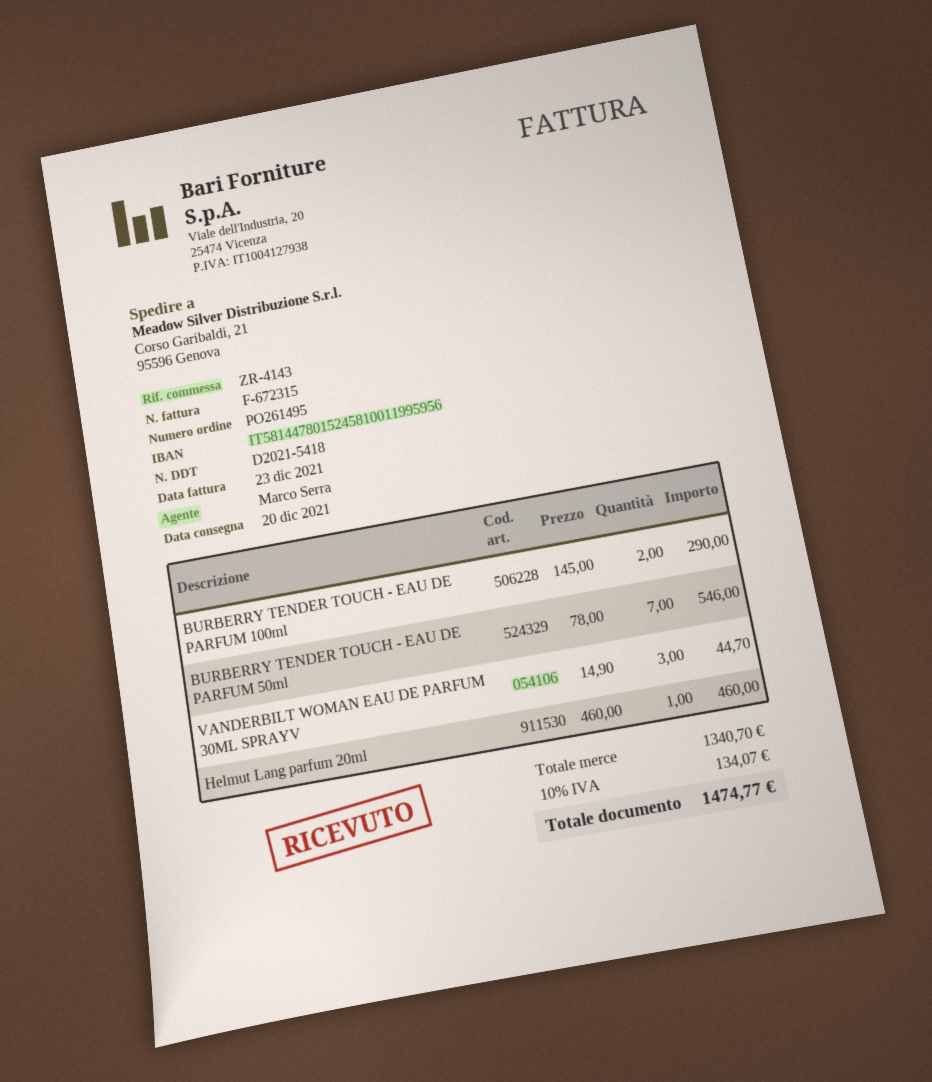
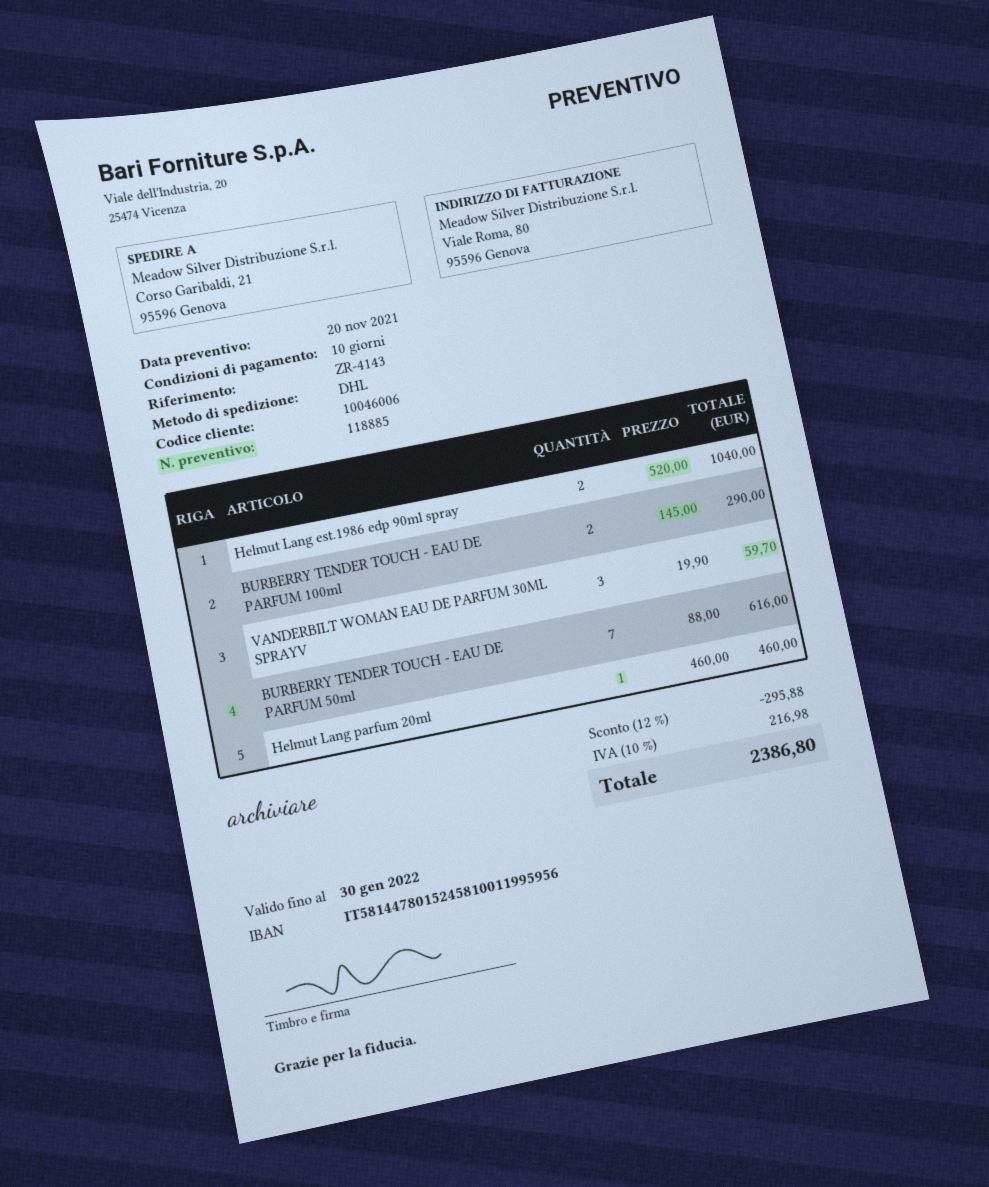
BURBERRY TENDER TOUCH - EAU DE PARFUM 50ml: 7 x 78.00 = 546.00 -> 7 x 88.00 = 616.00
VANDERBILT WOMAN EAU DE PARFUM 30ML SPRAYV: 3 x 14.90 = 44.70 -> 3 x 19.90 = 59.70
Helmut Lang est.1986 edp 90ml spray: none -> 2 x 520.00 = 1040.00
discount: none -> 12% = 295.88
tax: 10% = 134.07 -> 10% = 216.98
total: 1474.77 -> 2386.80

